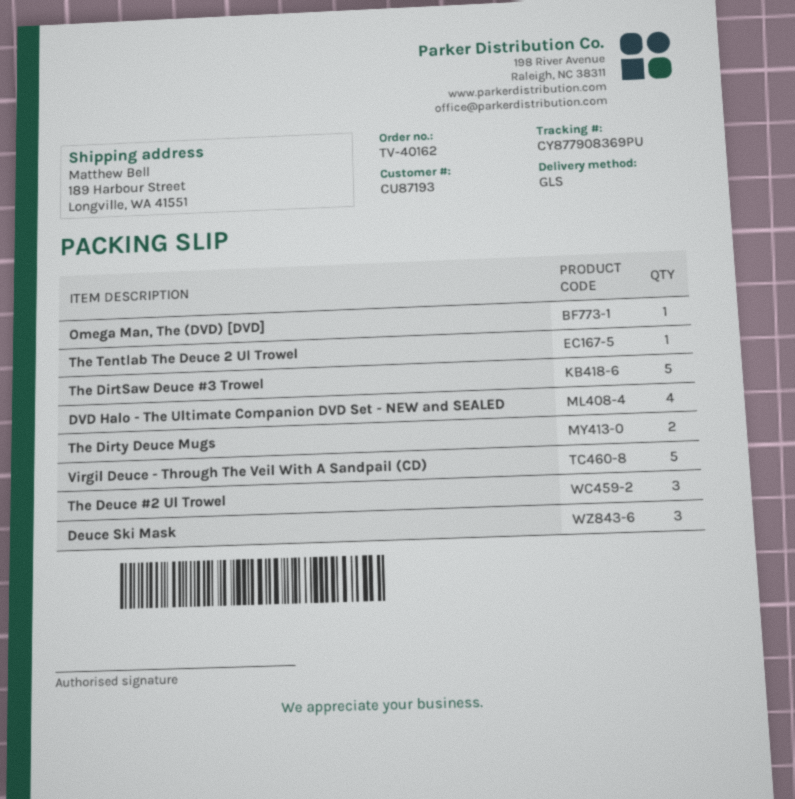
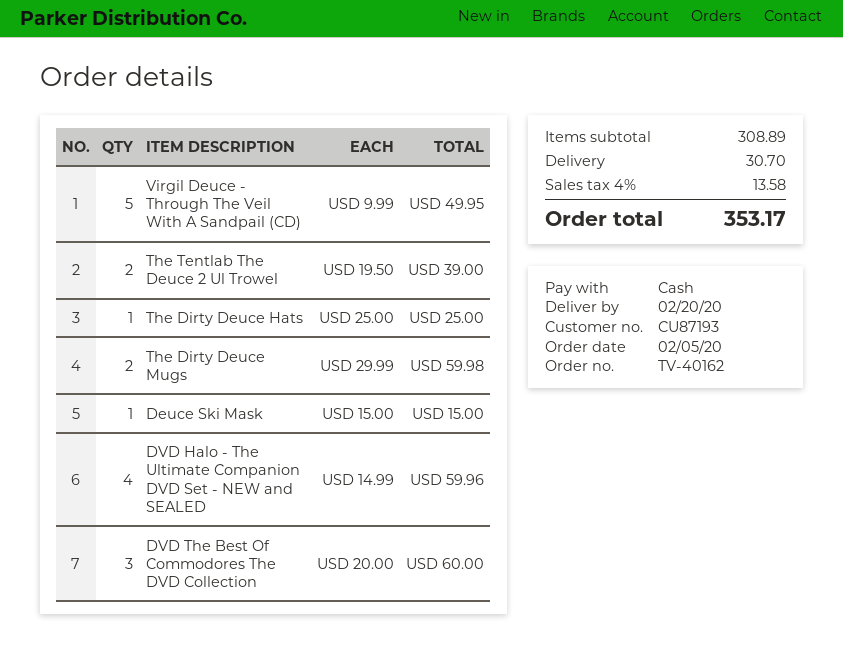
Omega Man, The (DVD) [DVD]: 1 -> none
The Tentlab The Deuce 2 Ul Trowel: 1 -> 2
The DirtSaw Deuce #3 Trowel: 5 -> none
The Deuce #2 Ul Trowel: 3 -> none
Deuce Ski Mask: 3 -> 1
The Dirty Deuce Hats: none -> 1
DVD The Best Of Commodores The DVD Collection: none -> 3

